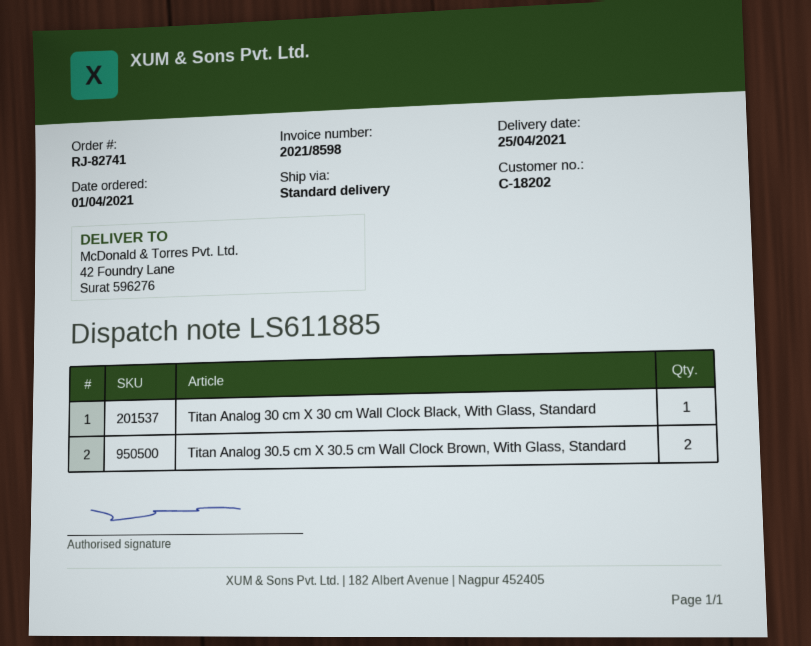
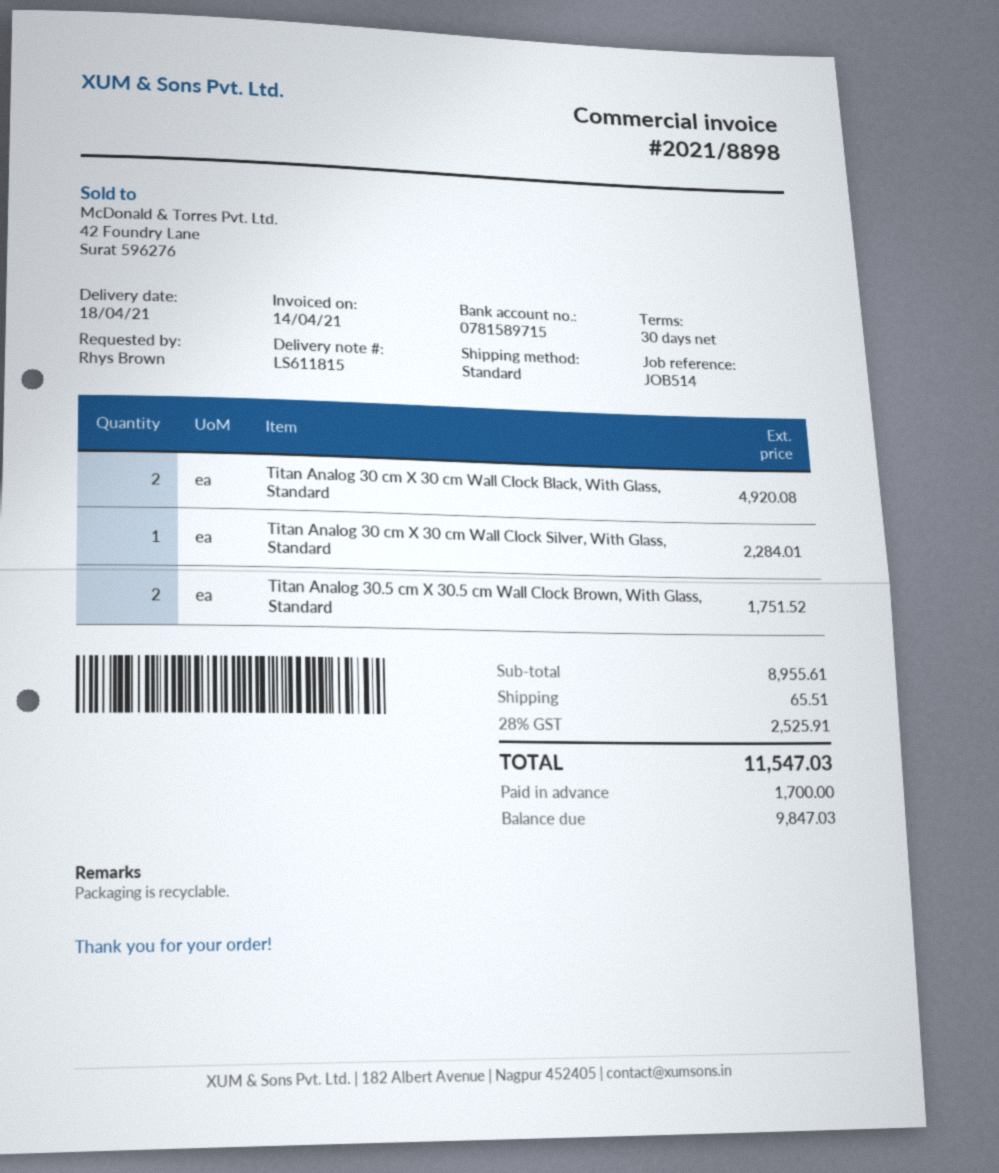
delivery note number: LS611885 -> LS611815
delivery date: 2021-04-25 -> 2021-04-18
invoice number: 2021/8598 -> 2021/8898
Titan Analog 30 cm X 30 cm Wall Clock Black, With Glass, Standard: 1 -> 2
Titan Analog 30 cm X 30 cm Wall Clock Silver, With Glass, Standard: none -> 1

